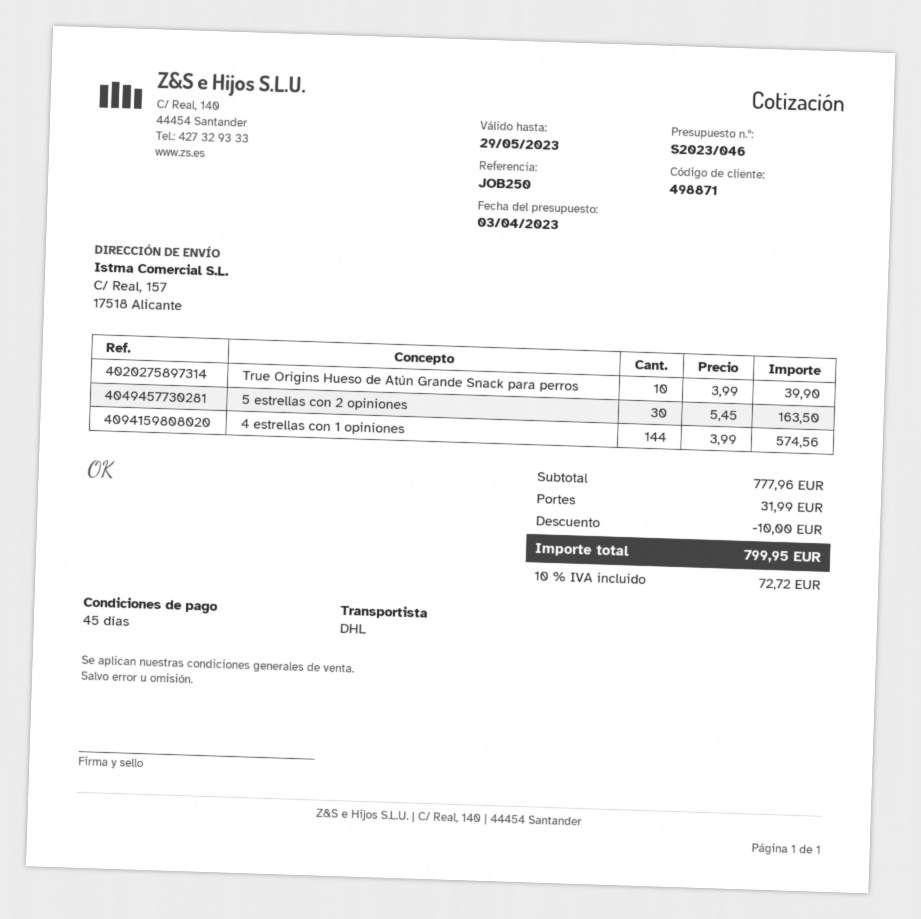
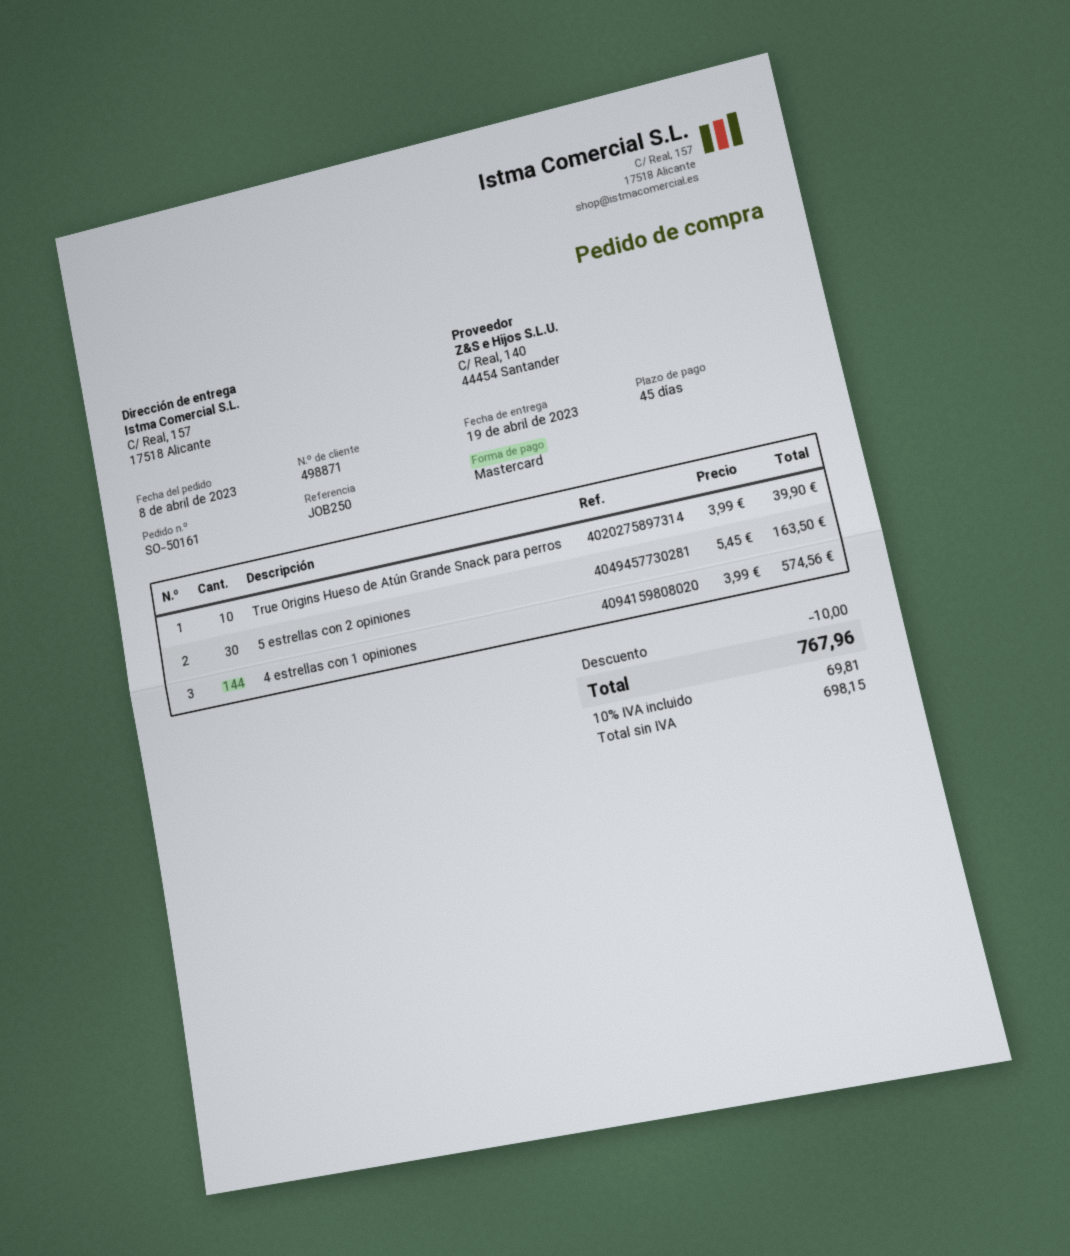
shipping: 31.99 -> none
tax: 10% = 72.72 -> 10% = 69.81
total: 799.95 -> 767.96

